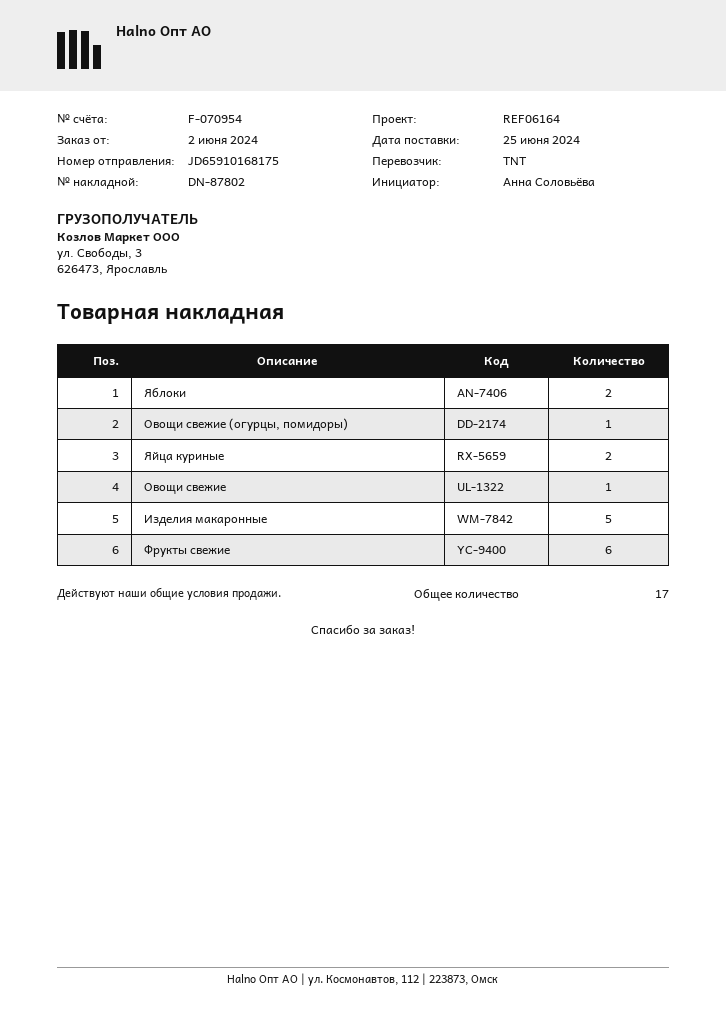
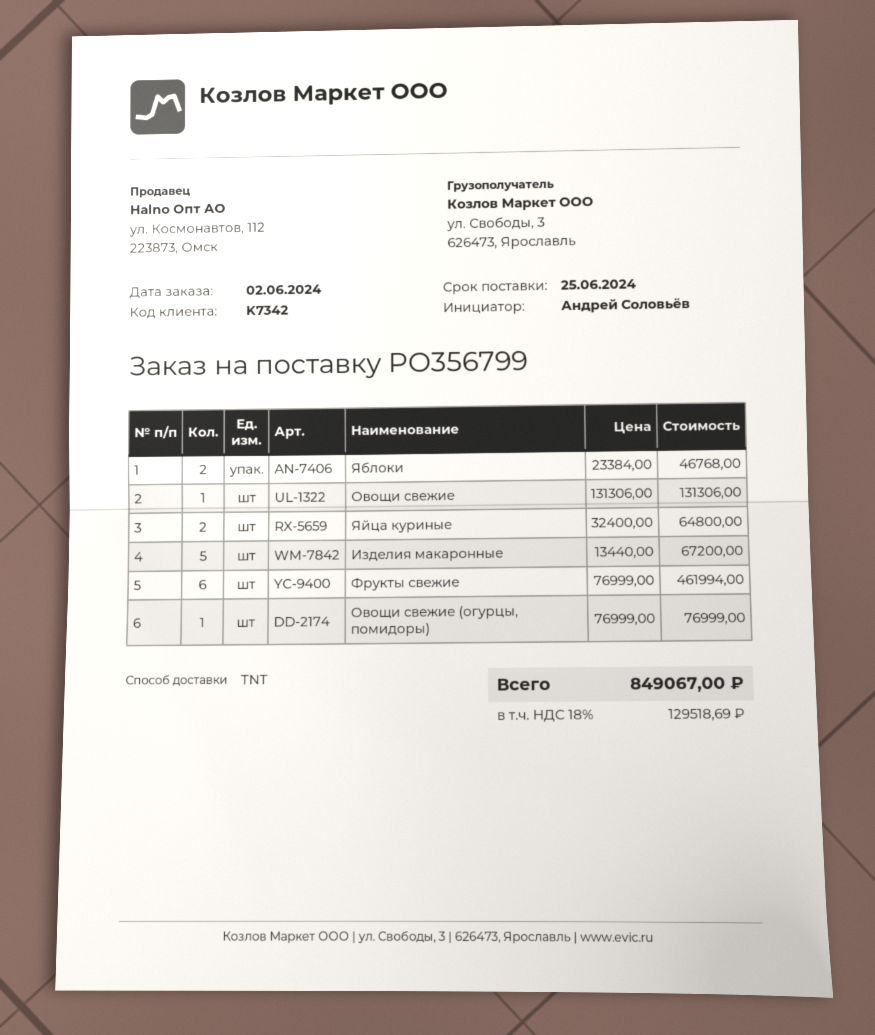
ordered by: Анна Соловьёва -> Андрей Соловьёв

